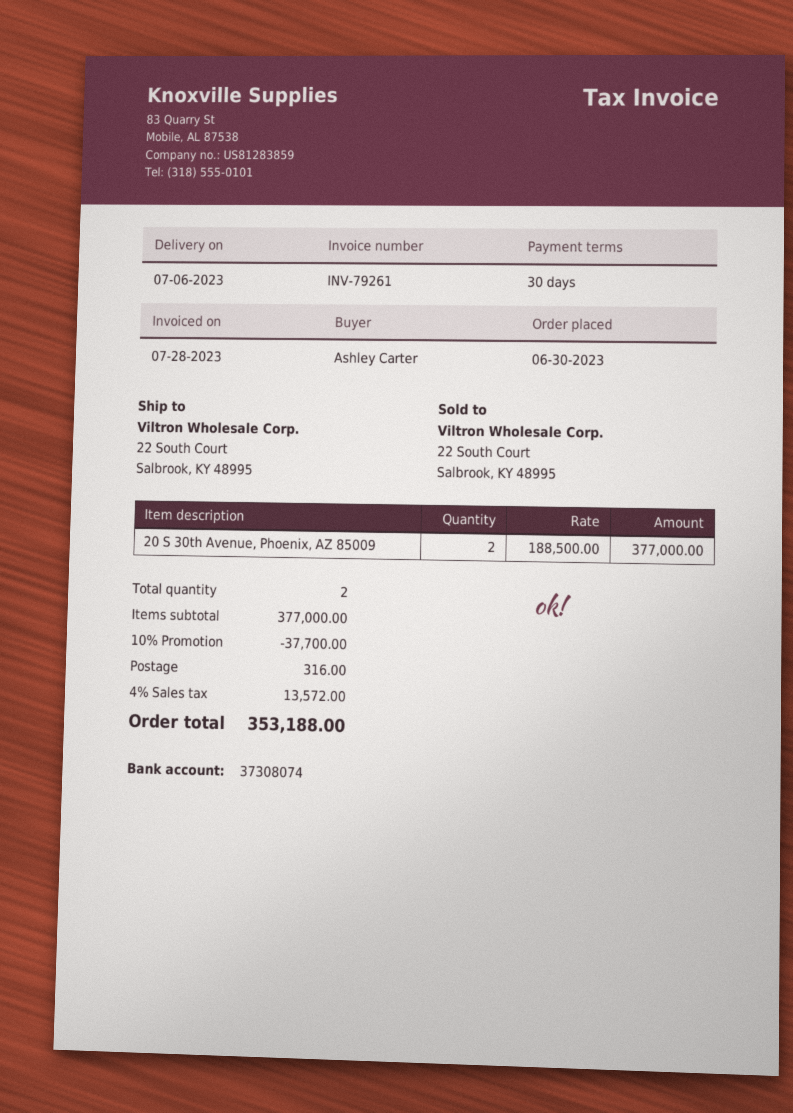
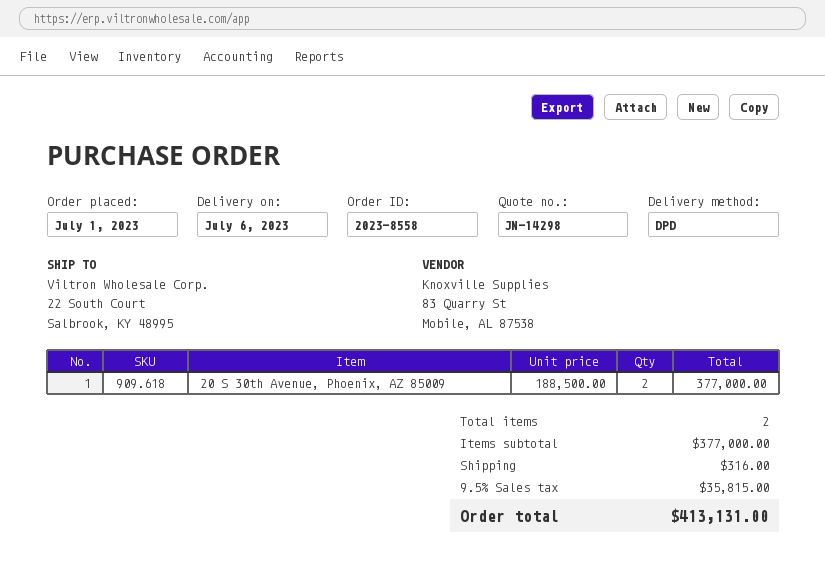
order date: 2023-06-30 -> 2023-07-01
discount: 10% = 37700.00 -> none
tax: 4% = 13572.00 -> 9.5% = 35815.00
total: 353188.00 -> 413131.00

